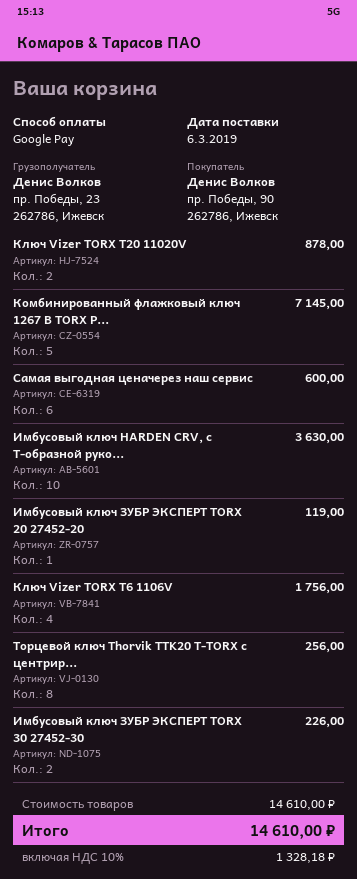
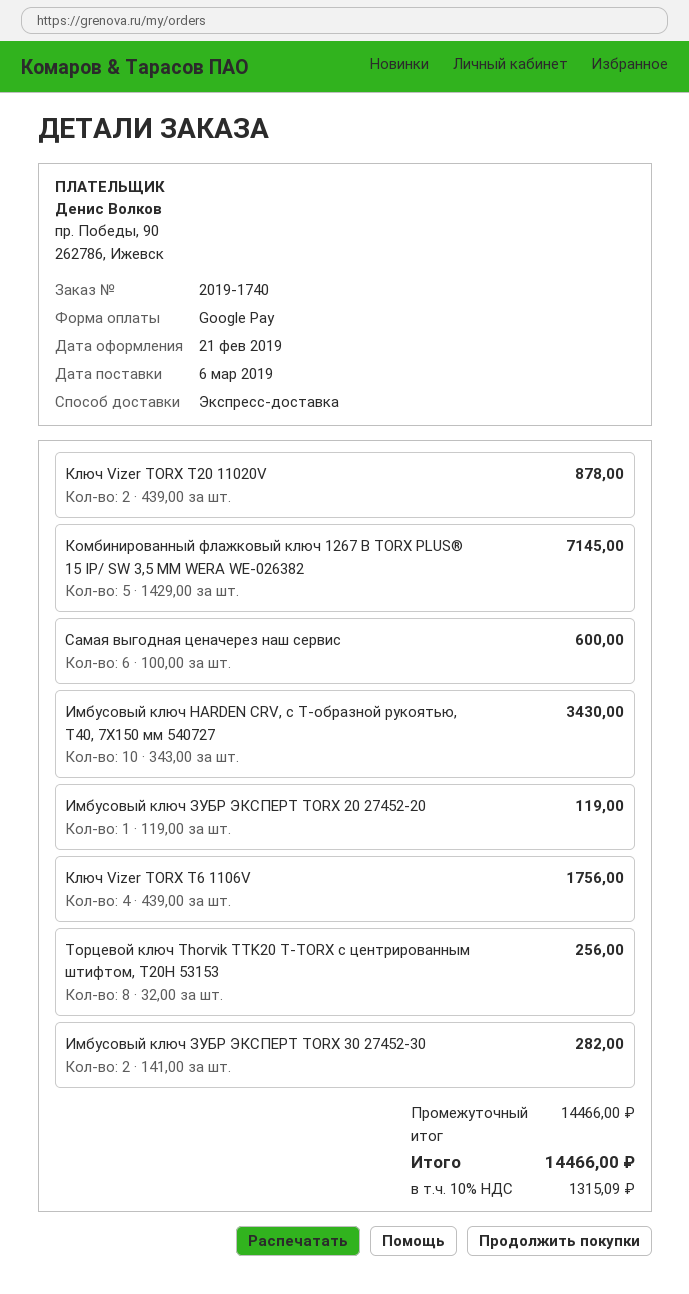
Имбусовый ключ HARDEN CRV, с Т-образной руко...: 10 for 3630.00 -> 10 for 3430.00
Имбусовый ключ ЗУБР ЭКСПЕРТ TORX 30 27452-30: 2 for 226.00 -> 2 for 282.00
subtotal: 14610.00 -> 14466.00
tax: 10% = 1328.18 -> 10% = 1315.09
total: 14610.00 -> 14466.00

